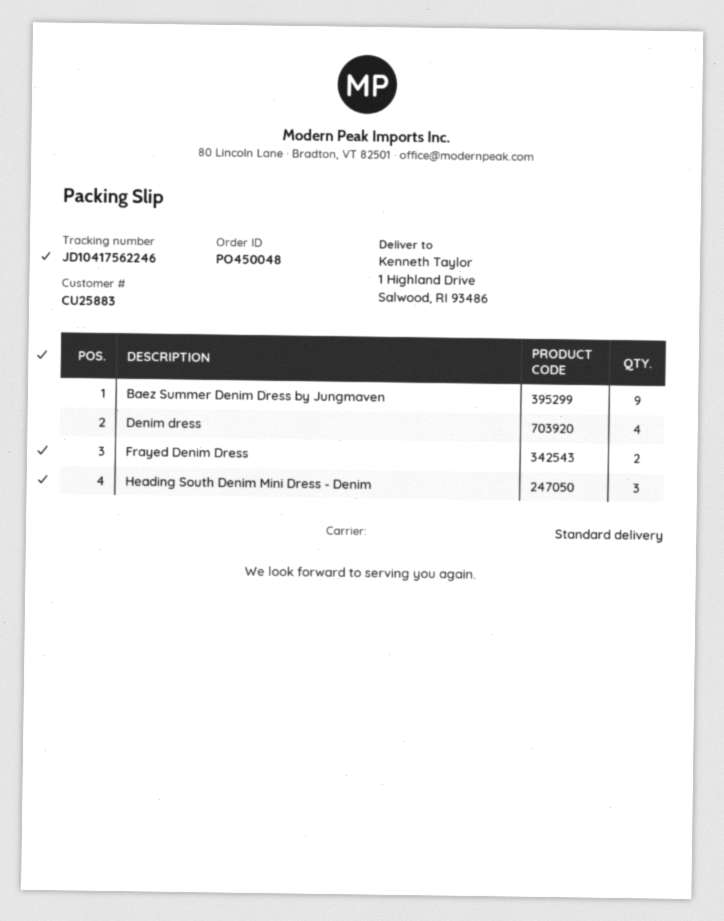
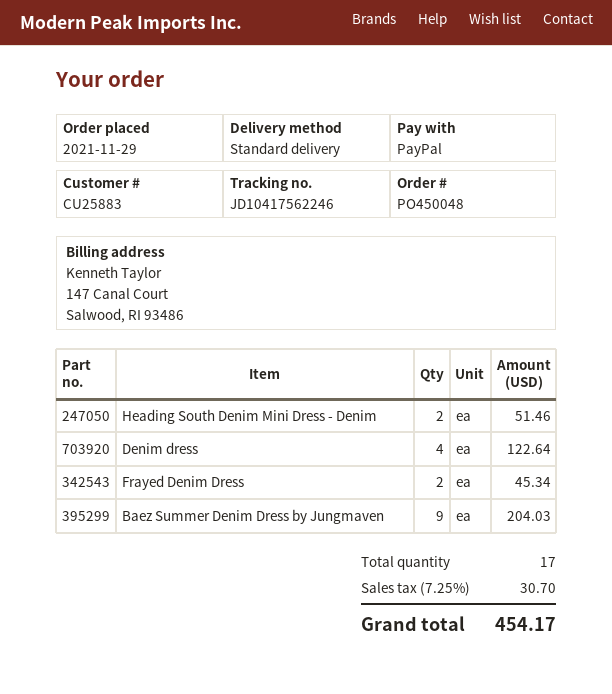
Heading South Denim Mini Dress - Denim: 3 -> 2

